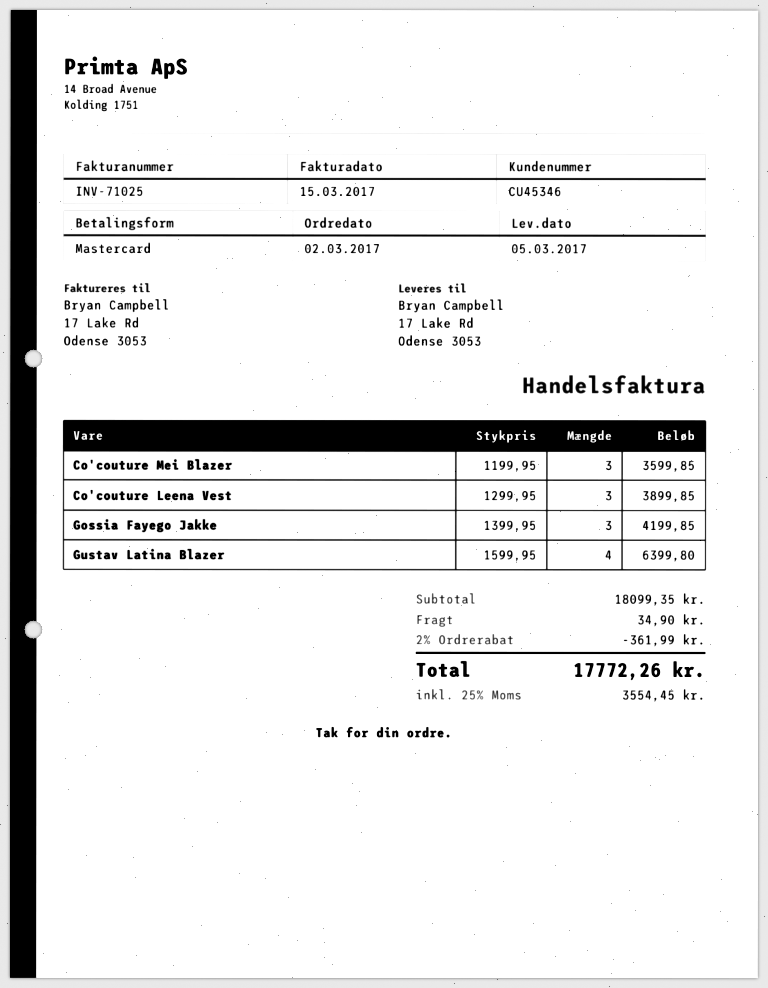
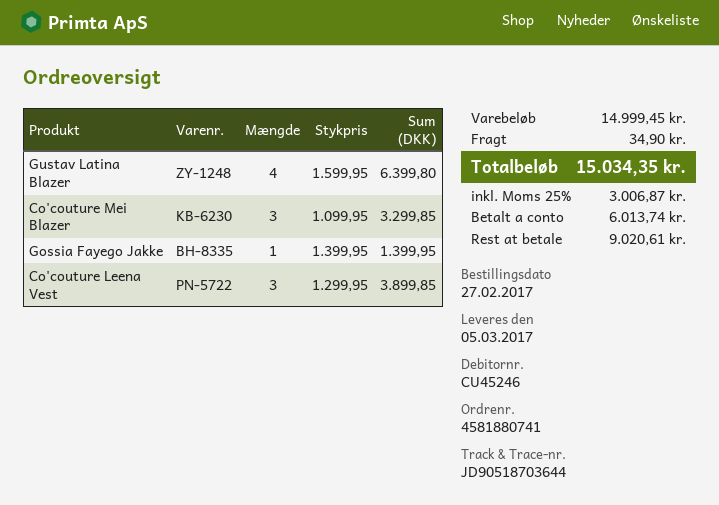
order date: 2017-03-02 -> 2017-02-27
customer number: CU45346 -> CU45246
Co'couture Mei Blazer: 3 x 1199.95 = 3599.85 -> 3 x 1099.95 = 3299.85
Gossia Fayego Jakke: 3 x 1399.95 = 4199.85 -> 1 x 1399.95 = 1399.95
subtotal: 18099.35 -> 14999.45
discount: 2% = 361.99 -> none
tax: 25% = 3554.45 -> 25% = 3006.87
total: 17772.26 -> 15034.35

